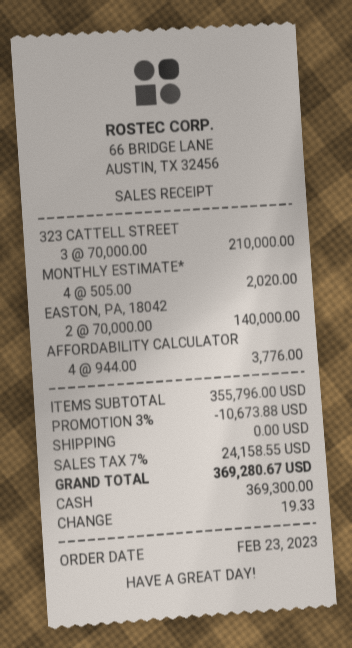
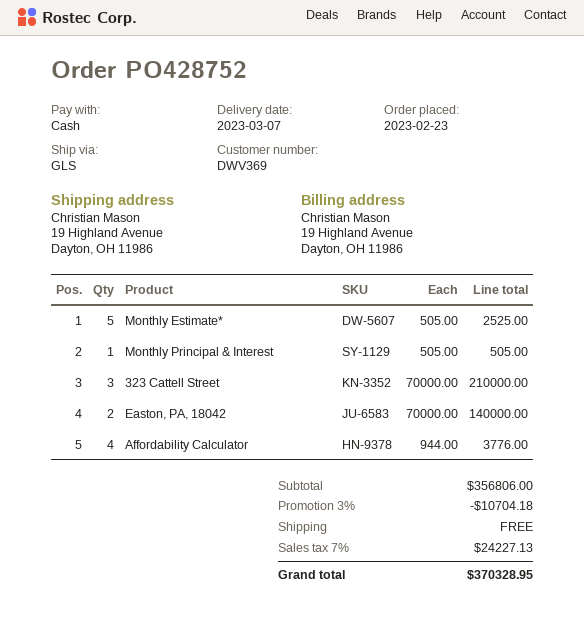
MONTHLY ESTIMATE*: 4 x 505.00 = 2020.00 -> 5 x 505.00 = 2525.00
Monthly Principal & Interest: none -> 1 x 505.00 = 505.00
subtotal: 355796.00 -> 356806.00
discount: 3% = 10673.88 -> 3% = 10704.18
tax: 7% = 24158.55 -> 7% = 24227.13
total: 369280.67 -> 370328.95

